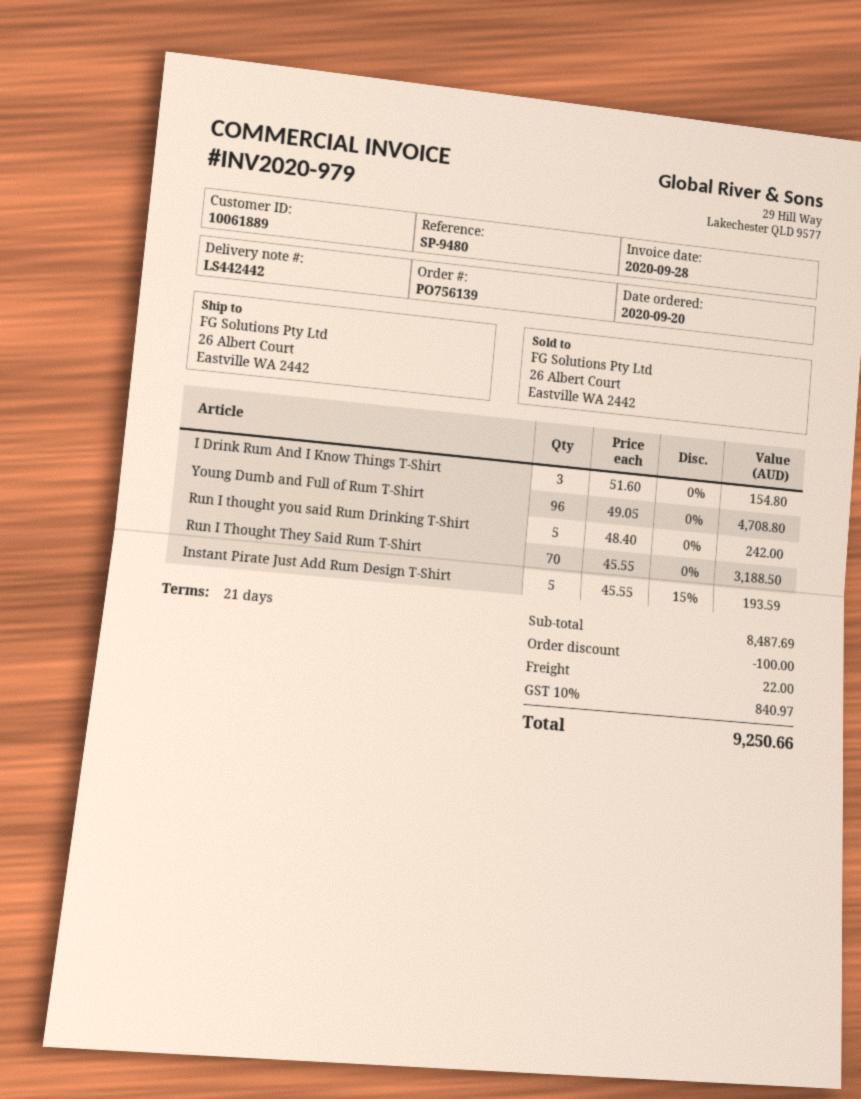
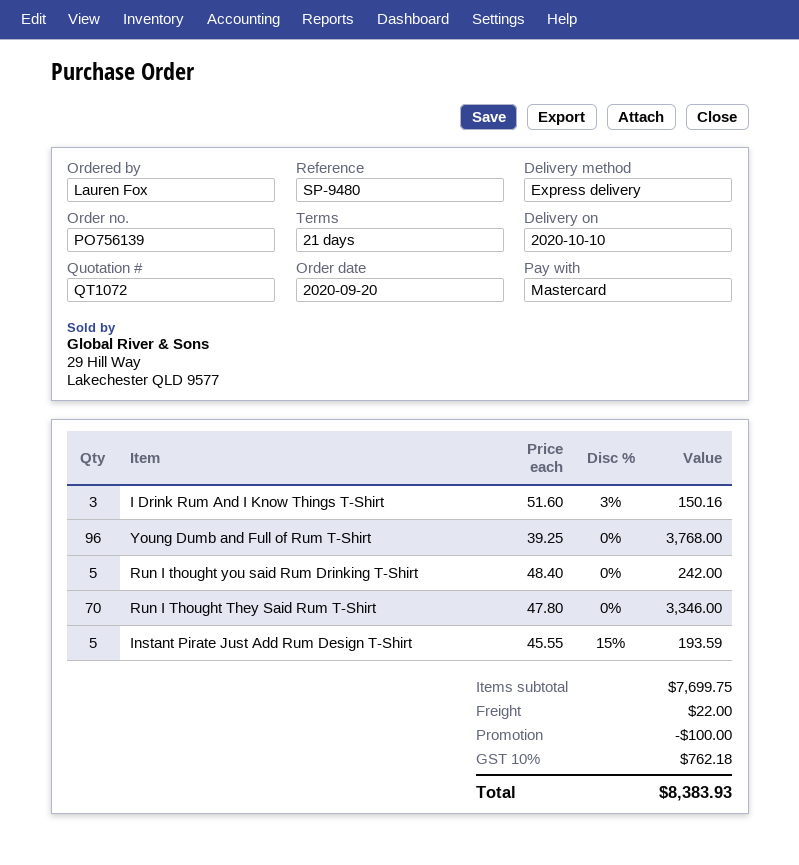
I Drink Rum And I Know Things T-Shirt: 3 x 51.60 = 154.80 -> 3 x 51.60 - 3% = 150.16
Young Dumb and Full of Rum T-Shirt: 96 x 49.05 = 4708.80 -> 96 x 39.25 = 3768.00
Run I Thought They Said Rum T-Shirt: 70 x 45.55 = 3188.50 -> 70 x 47.80 = 3346.00
subtotal: 8487.69 -> 7699.75
tax: 10% = 840.97 -> 10% = 762.18
total: 9250.66 -> 8383.93

